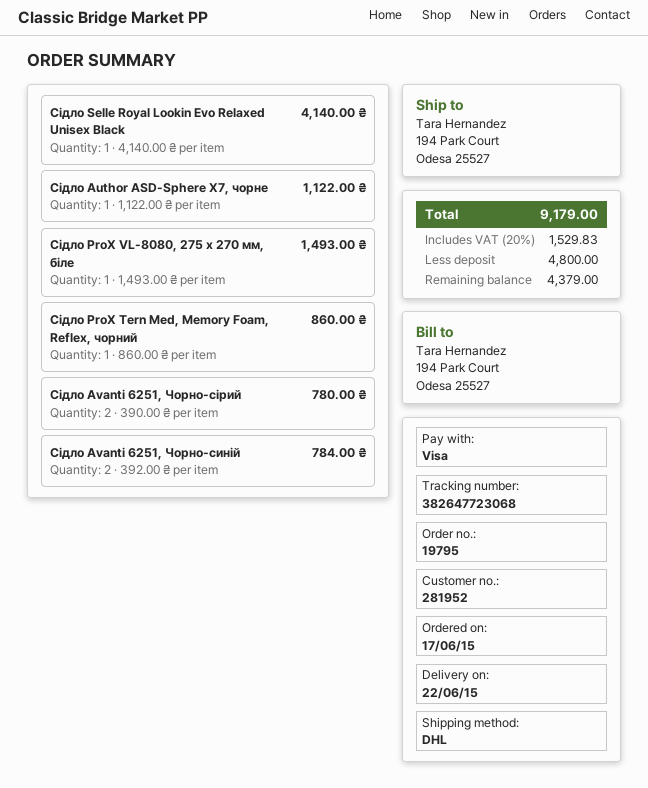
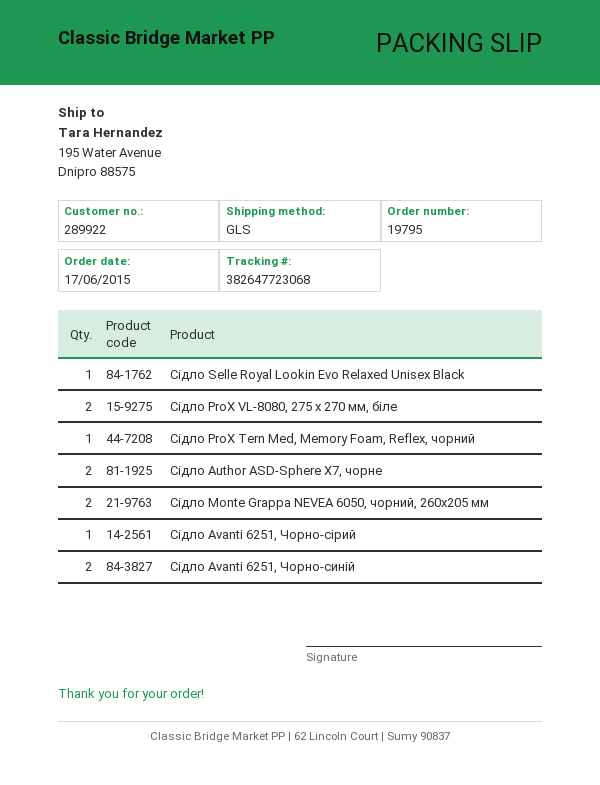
customer number: 281952 -> 289922
shipping method: DHL -> GLS
ship to: 194 Park Court, Odesa 25527 -> 195 Water Avenue, Dnipro 88575
Сідло Author ASD-Sphere X7, чорне: 1 -> 2
Сідло ProX VL-8080, 275 x 270 мм, біле: 1 -> 2
Сідло Avanti 6251, Чорно-сірий: 2 -> 1
Сідло Monte Grappa NEVEA 6050, чорний, 260x205 мм: none -> 2

